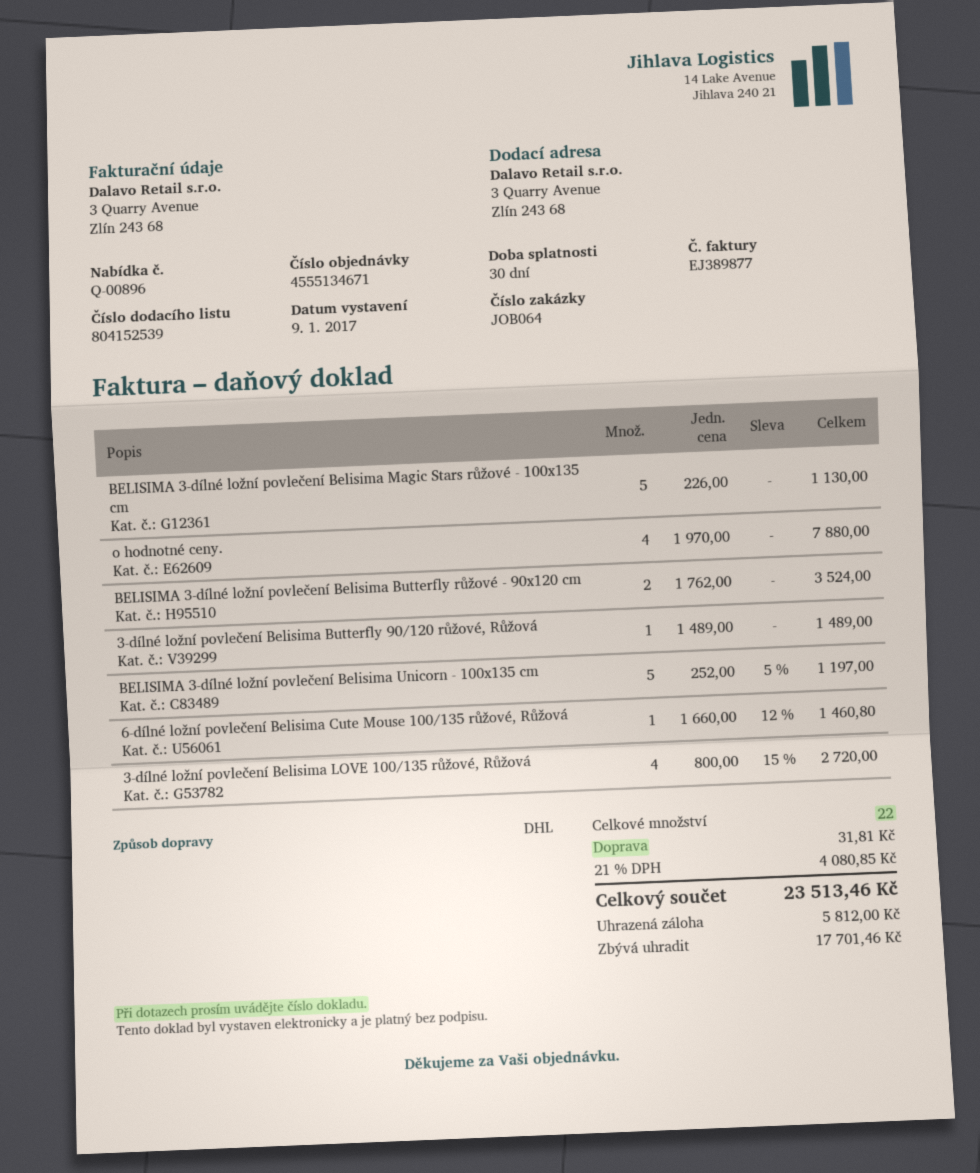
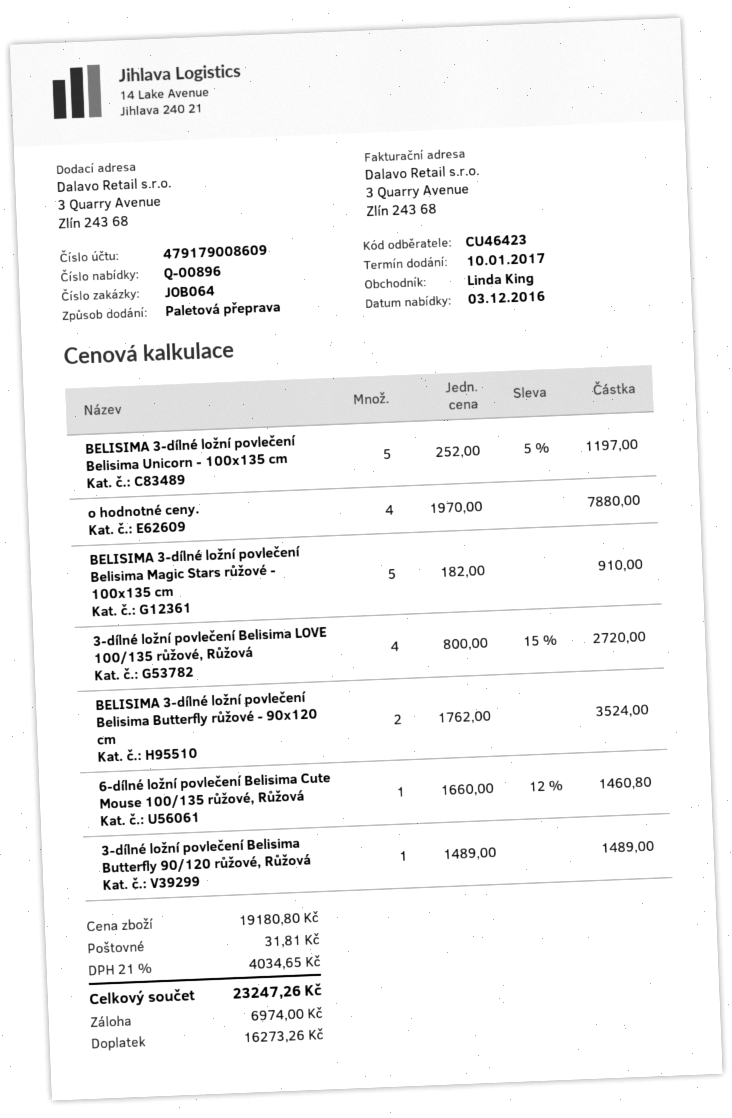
shipping method: DHL -> pallet freight
BELISIMA 3-dílné ložní povlečení Belisima Magic Stars růžové - 100x135 cm: 5 x 226.00 = 1130.00 -> 5 x 182.00 = 910.00
tax: 21% = 4080.85 -> 21% = 4034.65
total: 23513.46 -> 23247.26
deposit: 5812.00 -> 6974.00
balance: 17701.46 -> 16273.26

